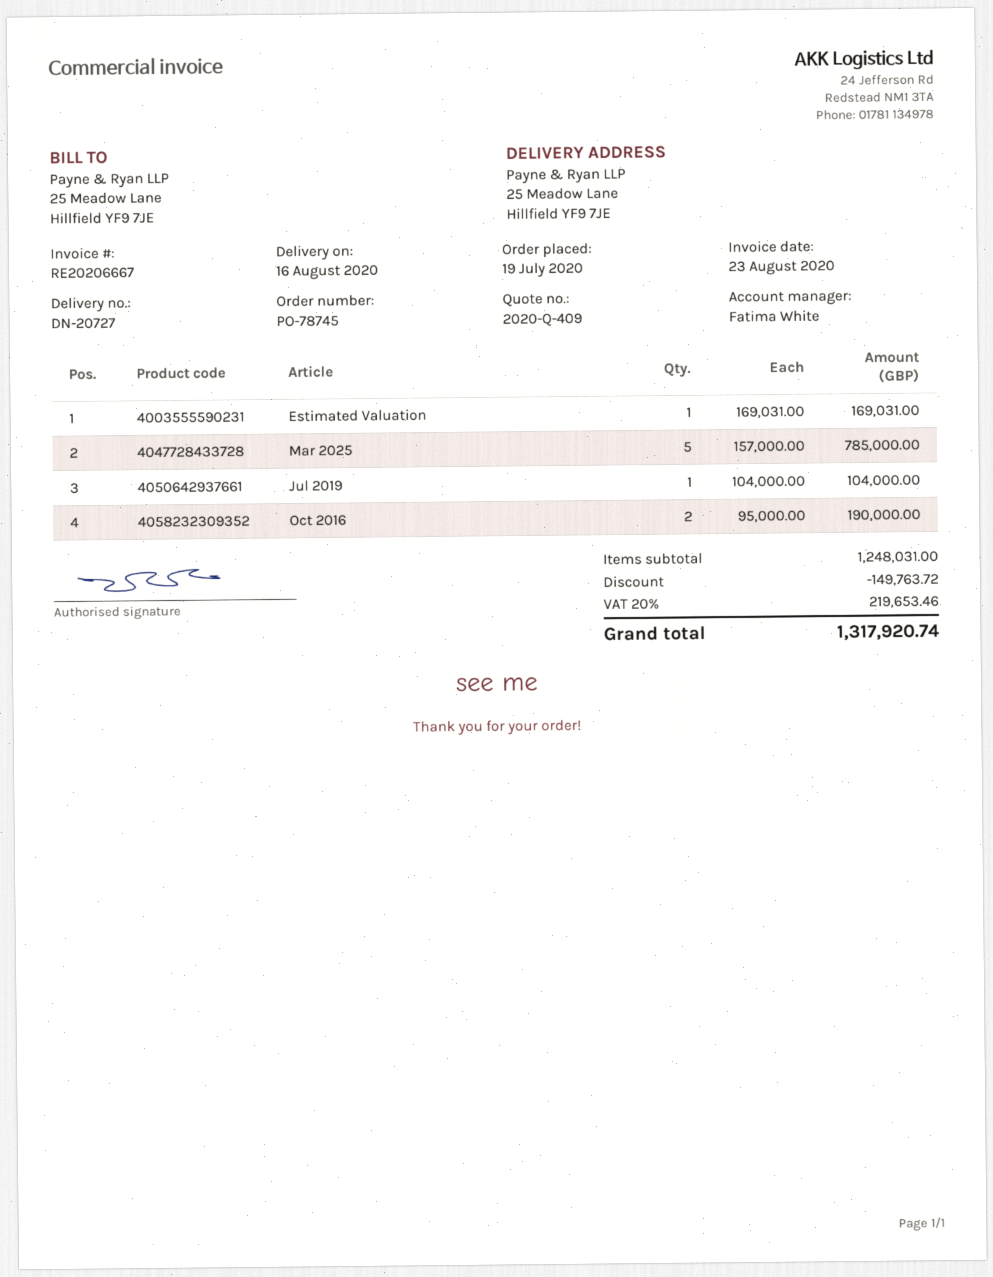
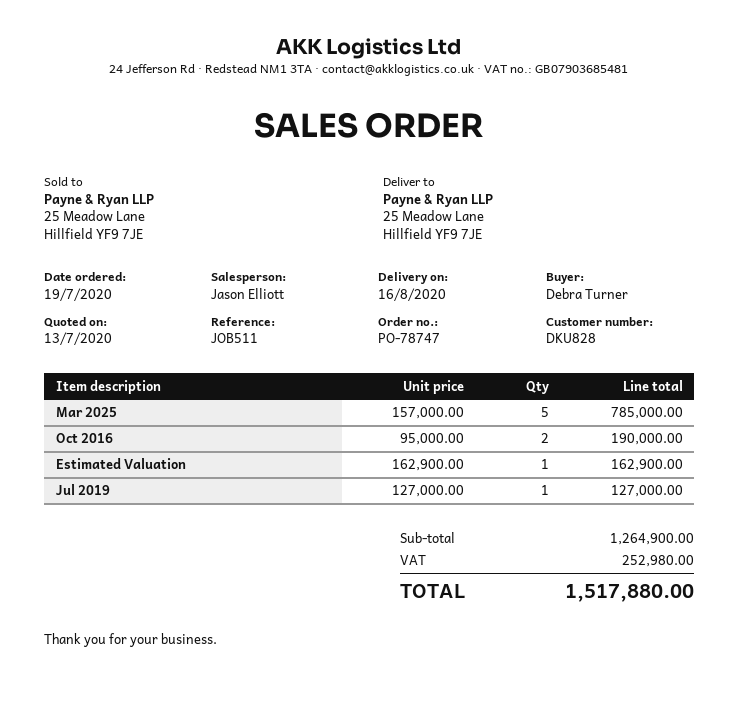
order number: PO-78745 -> PO-78747
sales rep: Fatima White -> Jason Elliott
Estimated Valuation: 1 x 169031.00 = 169031.00 -> 1 x 162900.00 = 162900.00
Jul 2019: 1 x 104000.00 = 104000.00 -> 1 x 127000.00 = 127000.00
subtotal: 1248031.00 -> 1264900.00
discount: 149763.72 -> none
tax: 219653.46 -> 252980.00
total: 1317920.74 -> 1517880.00

